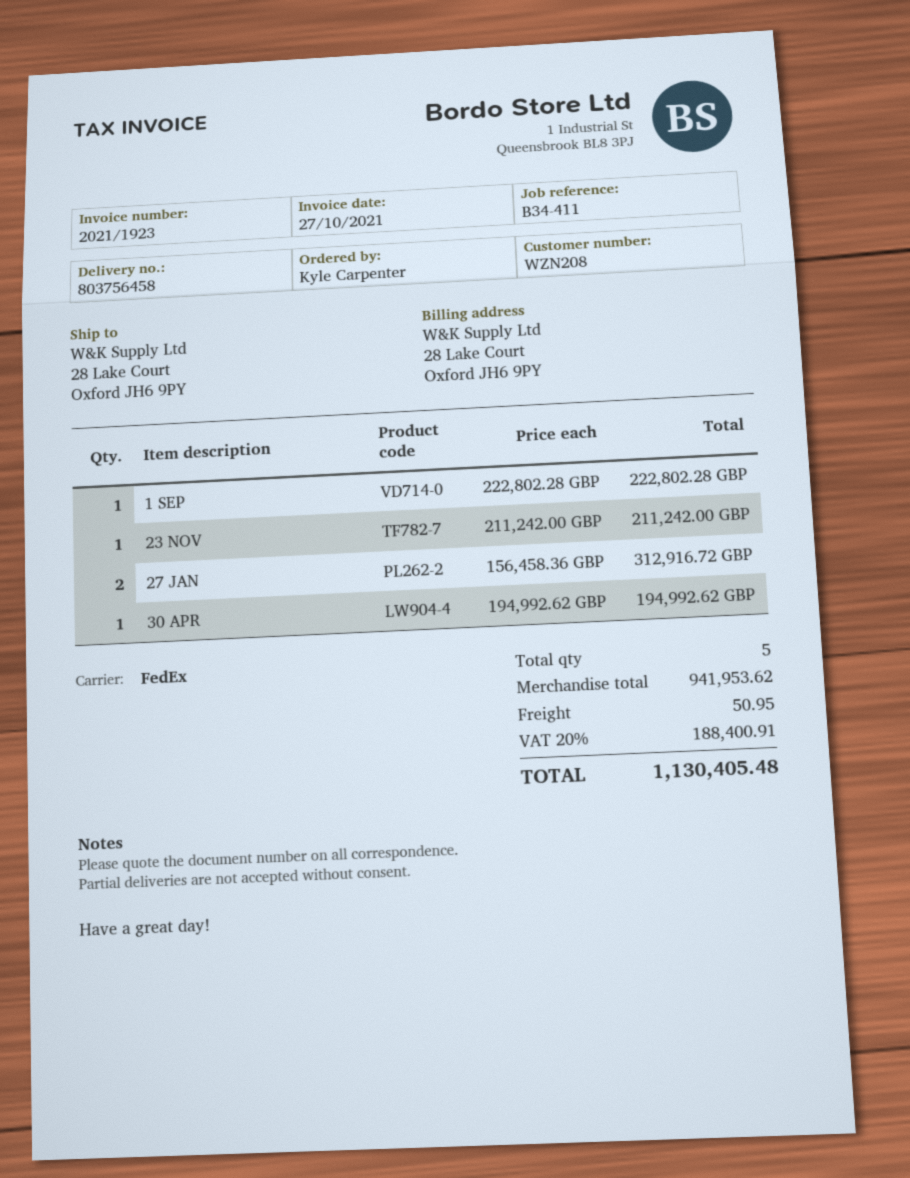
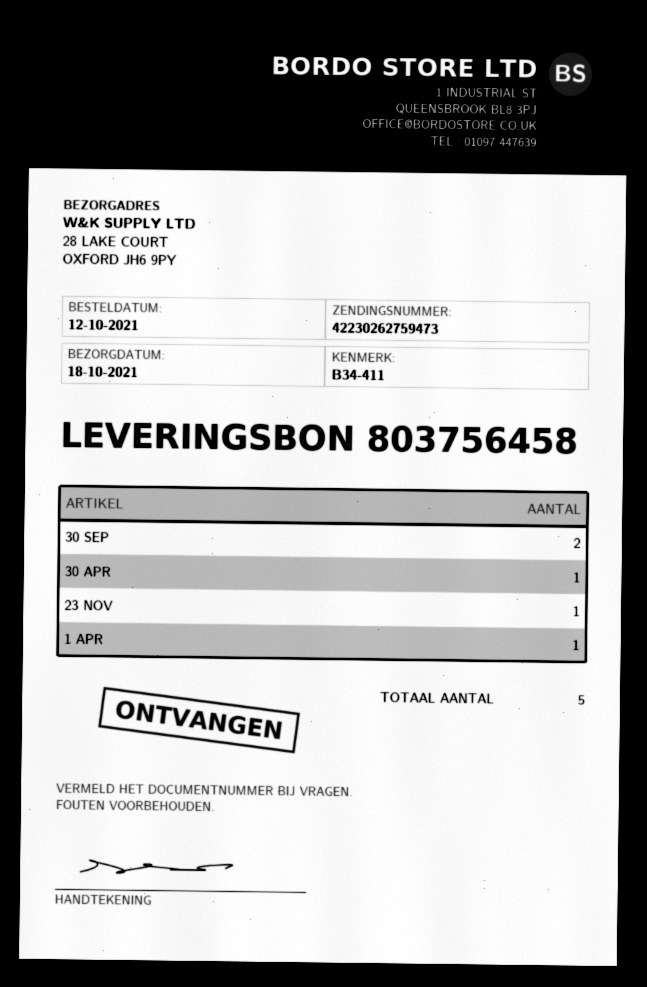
1 SEP: 1 -> none
27 JAN: 2 -> none
30 SEP: none -> 2
1 APR: none -> 1

